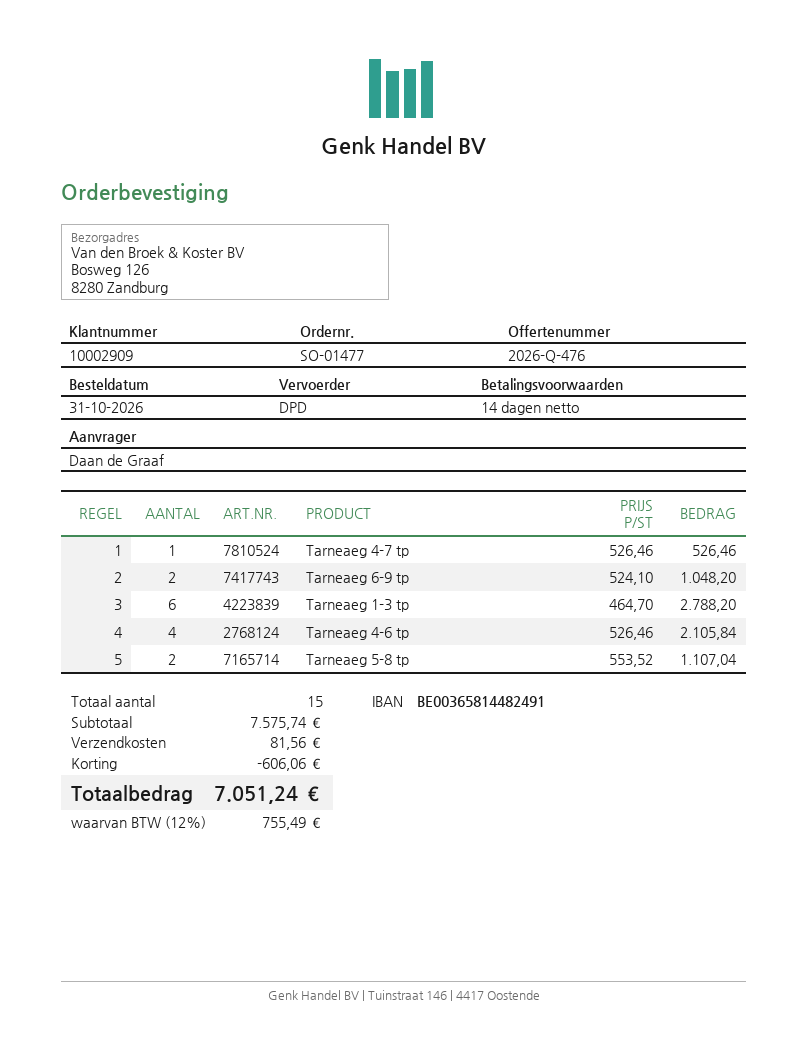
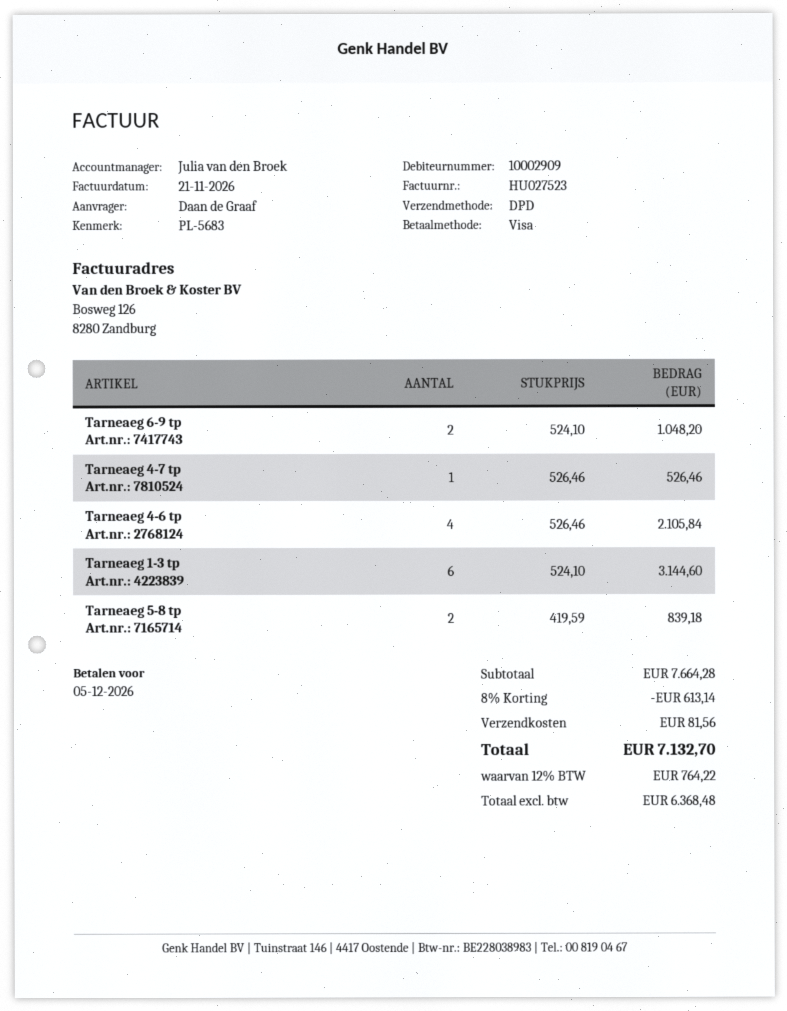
Tarneaeg 1-3 tp: 6 x 464.70 = 2788.20 -> 6 x 524.10 = 3144.60
Tarneaeg 5-8 tp: 2 x 553.52 = 1107.04 -> 2 x 419.59 = 839.18
subtotal: 7575.74 -> 7664.28
discount: 606.06 -> 613.14
tax: 12% = 755.49 -> 12% = 764.22
total: 7051.24 -> 7132.70

